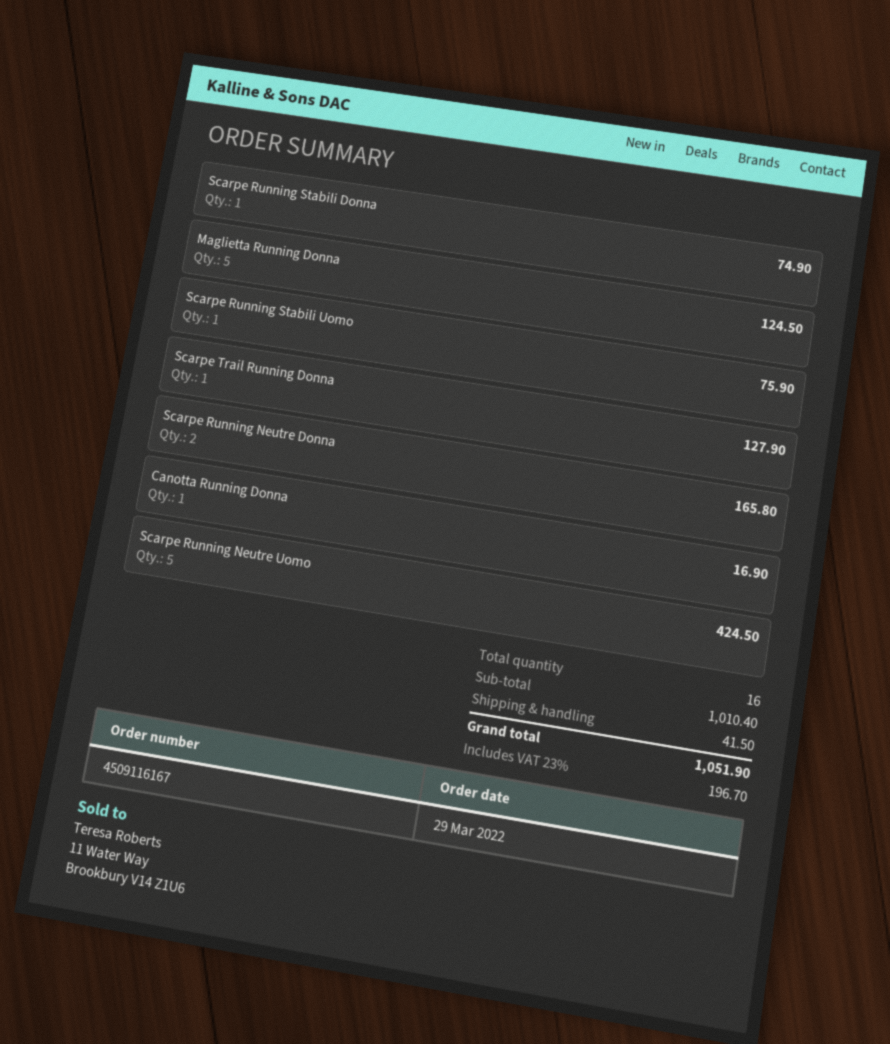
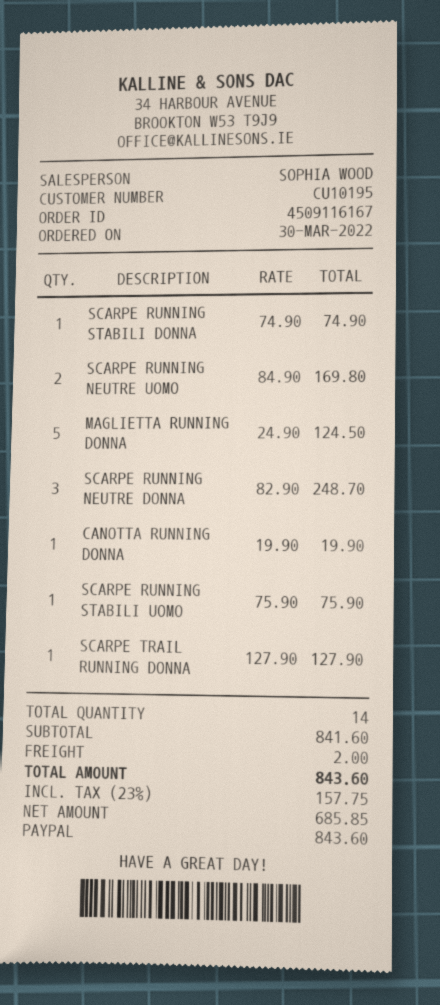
order date: 2022-03-29 -> 2022-03-30
Scarpe Running Neutre Donna: 2 for 165.80 -> 3 for 248.70
Canotta Running Donna: 1 for 16.90 -> 1 for 19.90
Scarpe Running Neutre Uomo: 5 for 424.50 -> 2 for 169.80
total quantity: 16 -> 14
subtotal: 1010.40 -> 841.60
shipping: 41.50 -> 2.00
tax: 23% = 196.70 -> 23% = 157.75
total: 1051.90 -> 843.60

